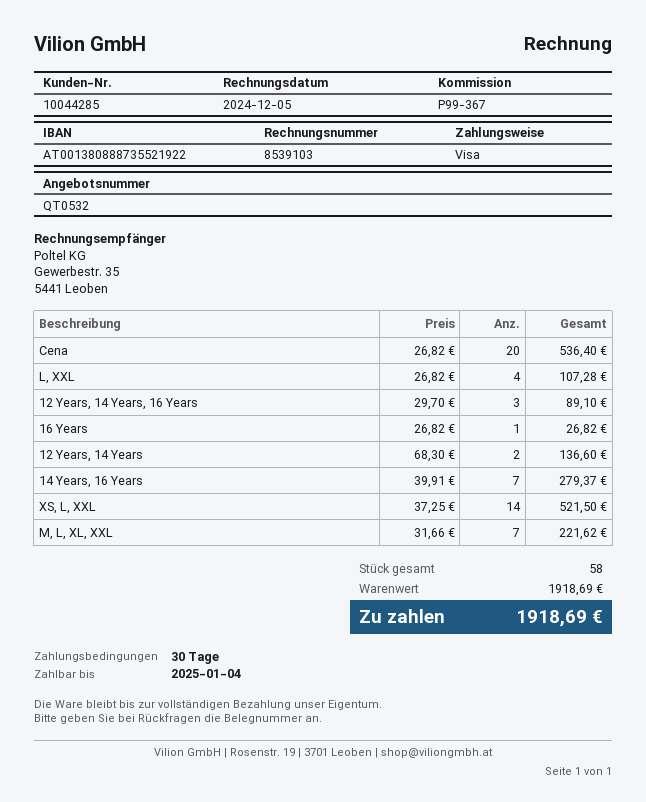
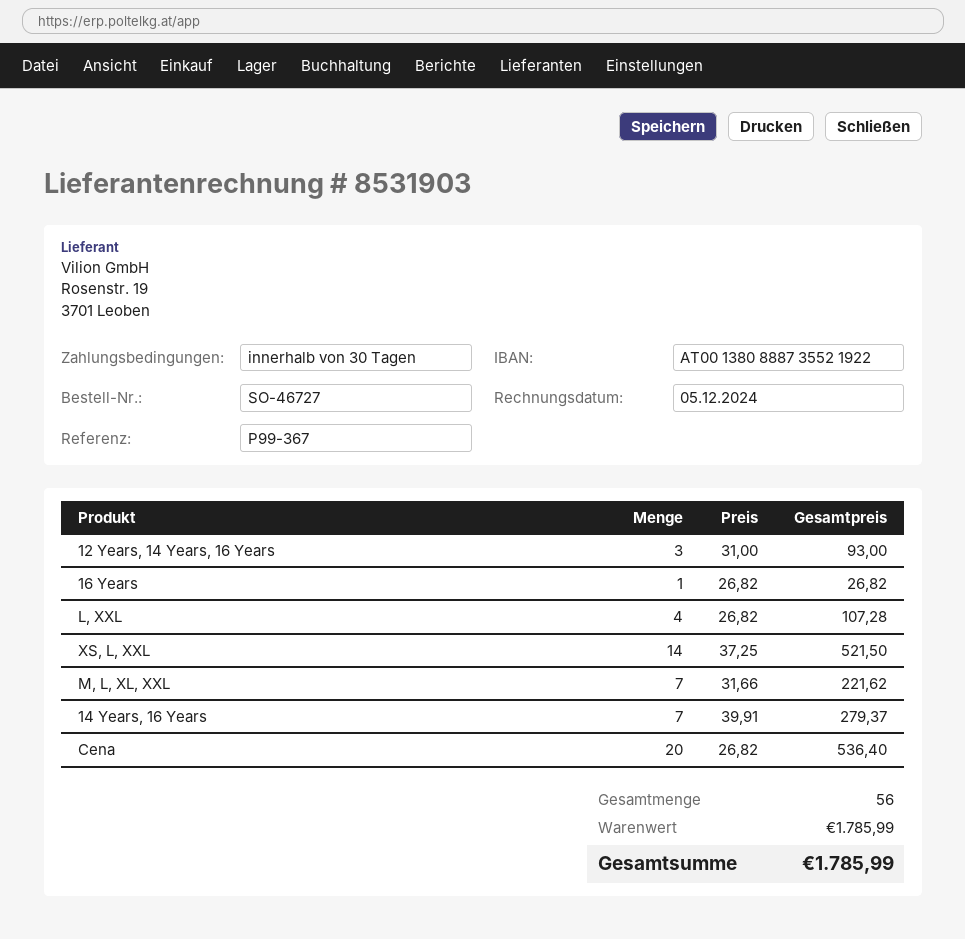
invoice number: 8539103 -> 8531903
12 Years, 14 Years, 16 Years: 3 x 29.70 = 89.10 -> 3 x 31.00 = 93.00
12 Years, 14 Years: 2 x 68.30 = 136.60 -> none
total quantity: 58 -> 56
subtotal: 1918.69 -> 1785.99
total: 1918.69 -> 1785.99

